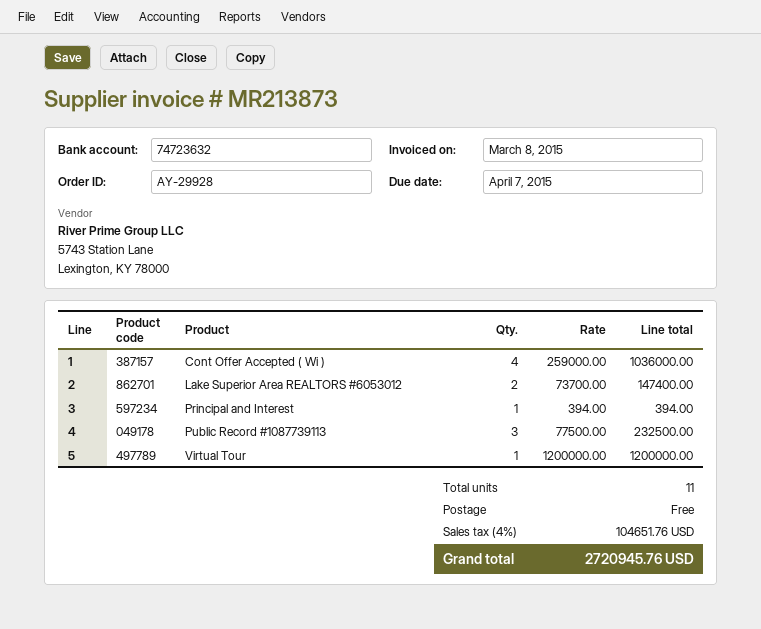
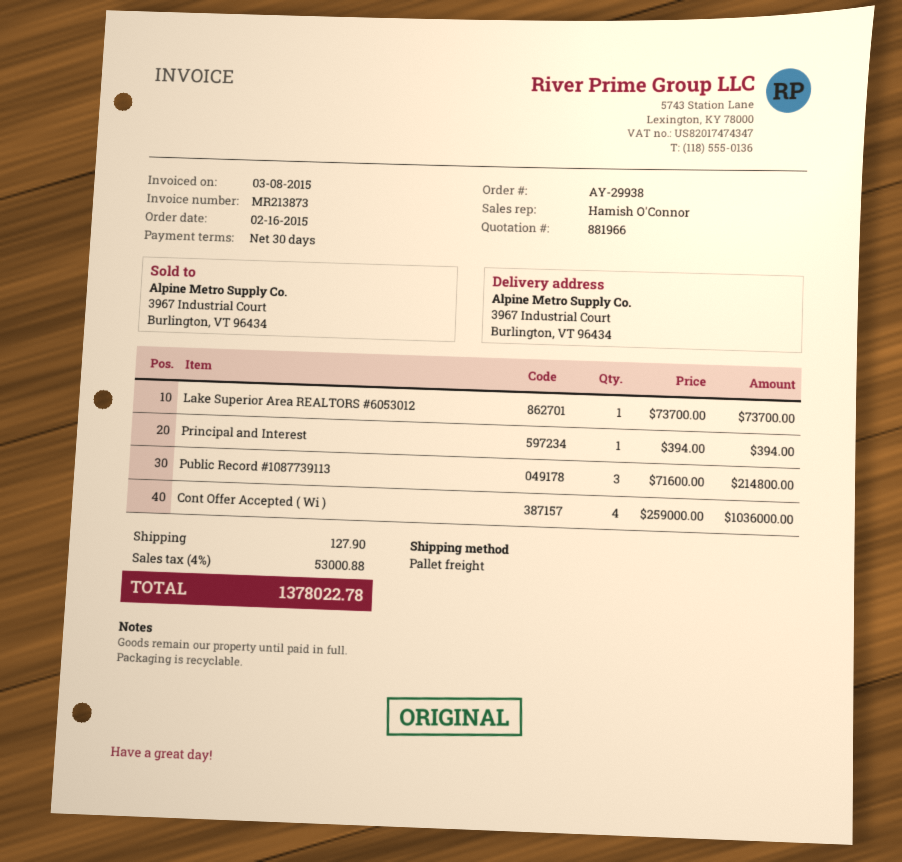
order number: AY-29928 -> AY-29938
Lake Superior Area REALTORS #6053012: 2 x 73700.00 = 147400.00 -> 1 x 73700.00 = 73700.00
Public Record #1087739113: 3 x 77500.00 = 232500.00 -> 3 x 71600.00 = 214800.00
Virtual Tour: 1 x 1200000.00 = 1200000.00 -> none
shipping: 0.00 -> 127.90
tax: 4% = 104651.76 -> 4% = 53000.88
total: 2720945.76 -> 1378022.78

